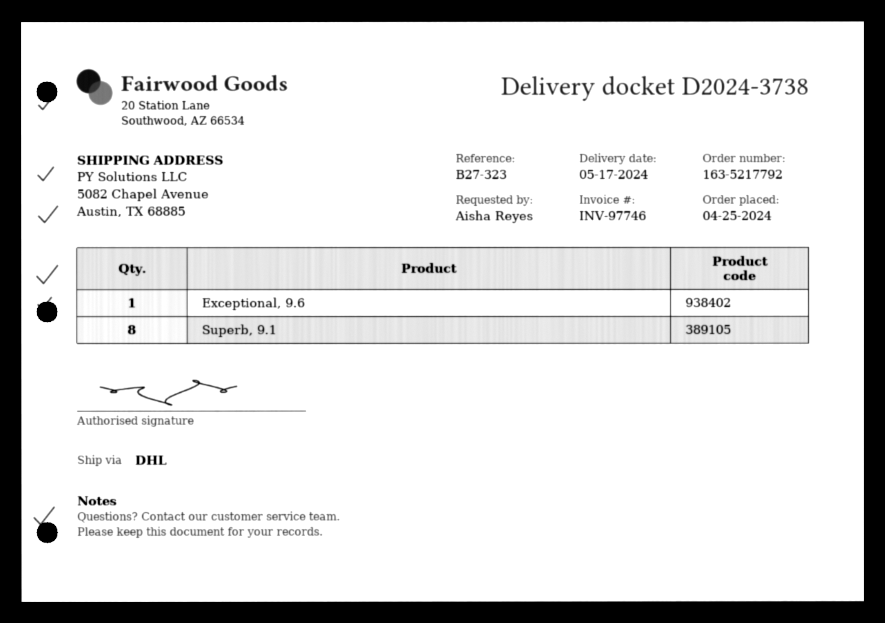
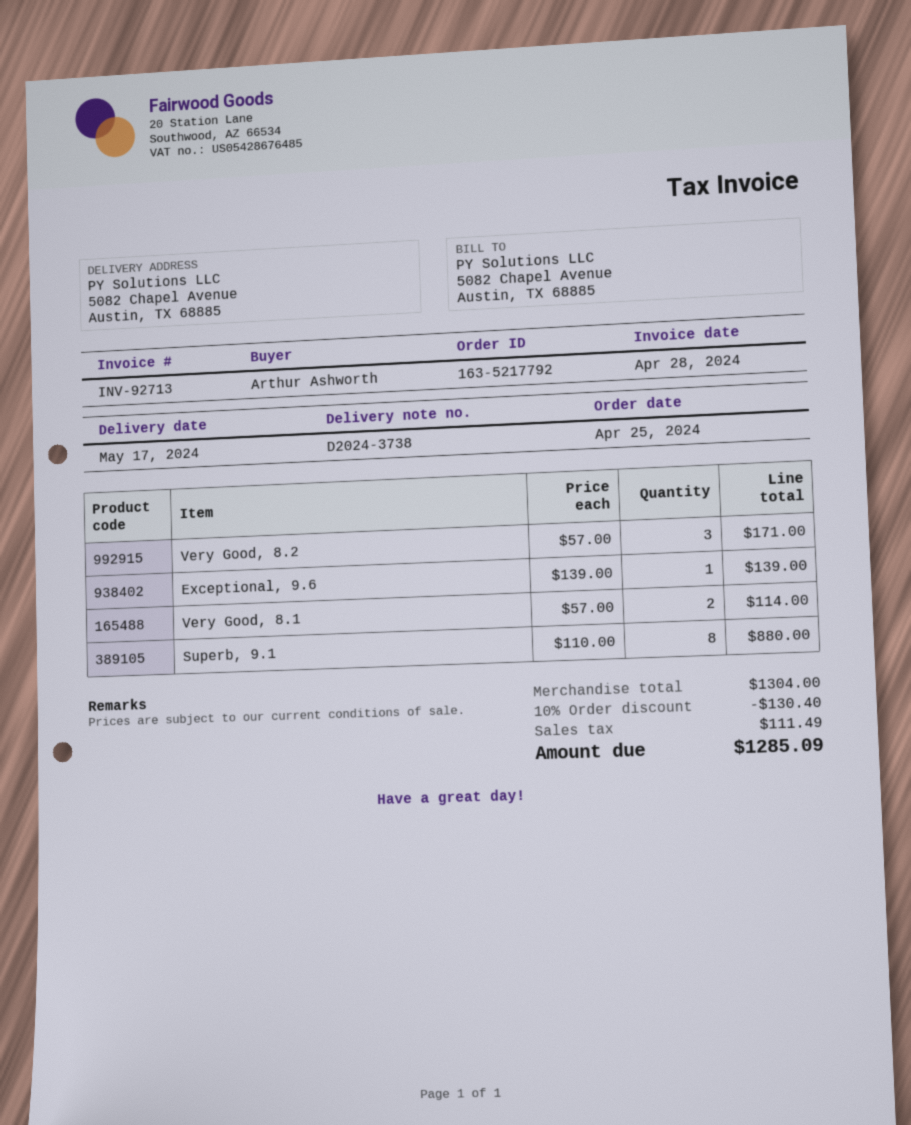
invoice number: INV-97746 -> INV-92713
ordered by: Aisha Reyes -> Arthur Ashworth
Very Good, 8.2: none -> 3
Very Good, 8.1: none -> 2

